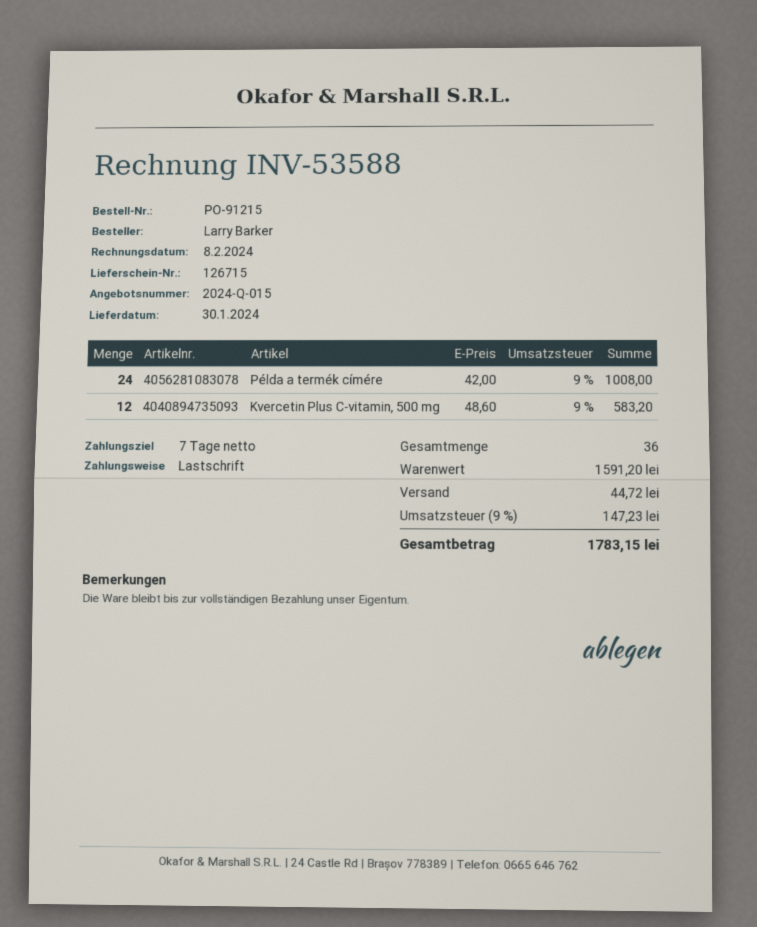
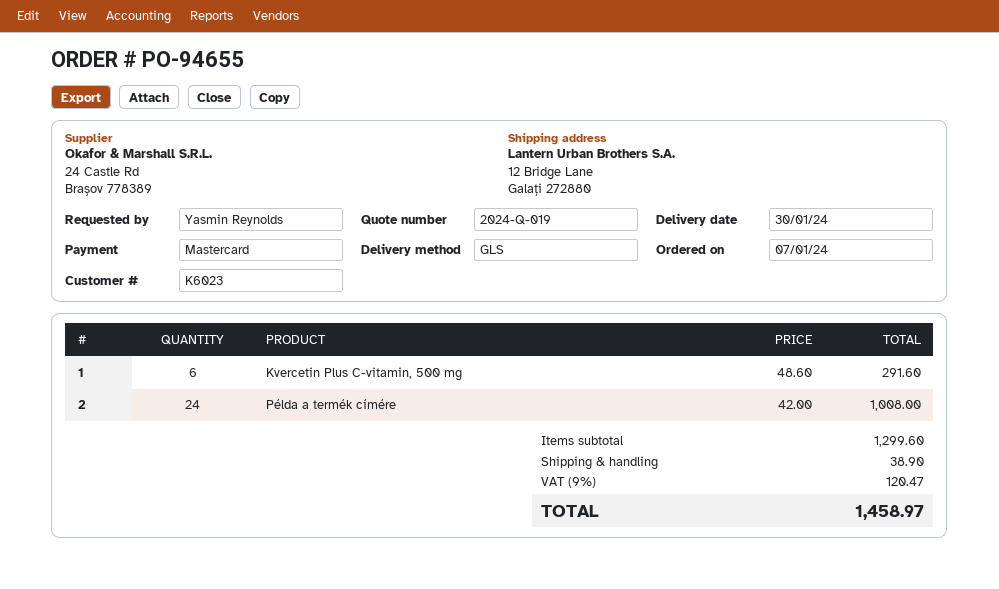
quote number: 2024-Q-015 -> 2024-Q-019
order number: PO-91215 -> PO-94655
ordered by: Larry Barker -> Yasmin Reynolds
payment method: direct debit -> Mastercard
Kvercetin Plus C-vitamin, 500 mg: 12 x 48.60 = 583.20 -> 6 x 48.60 = 291.60
subtotal: 1591.20 -> 1299.60
shipping: 44.72 -> 38.90
tax: 9% = 147.23 -> 9% = 120.47
total: 1783.15 -> 1458.97

